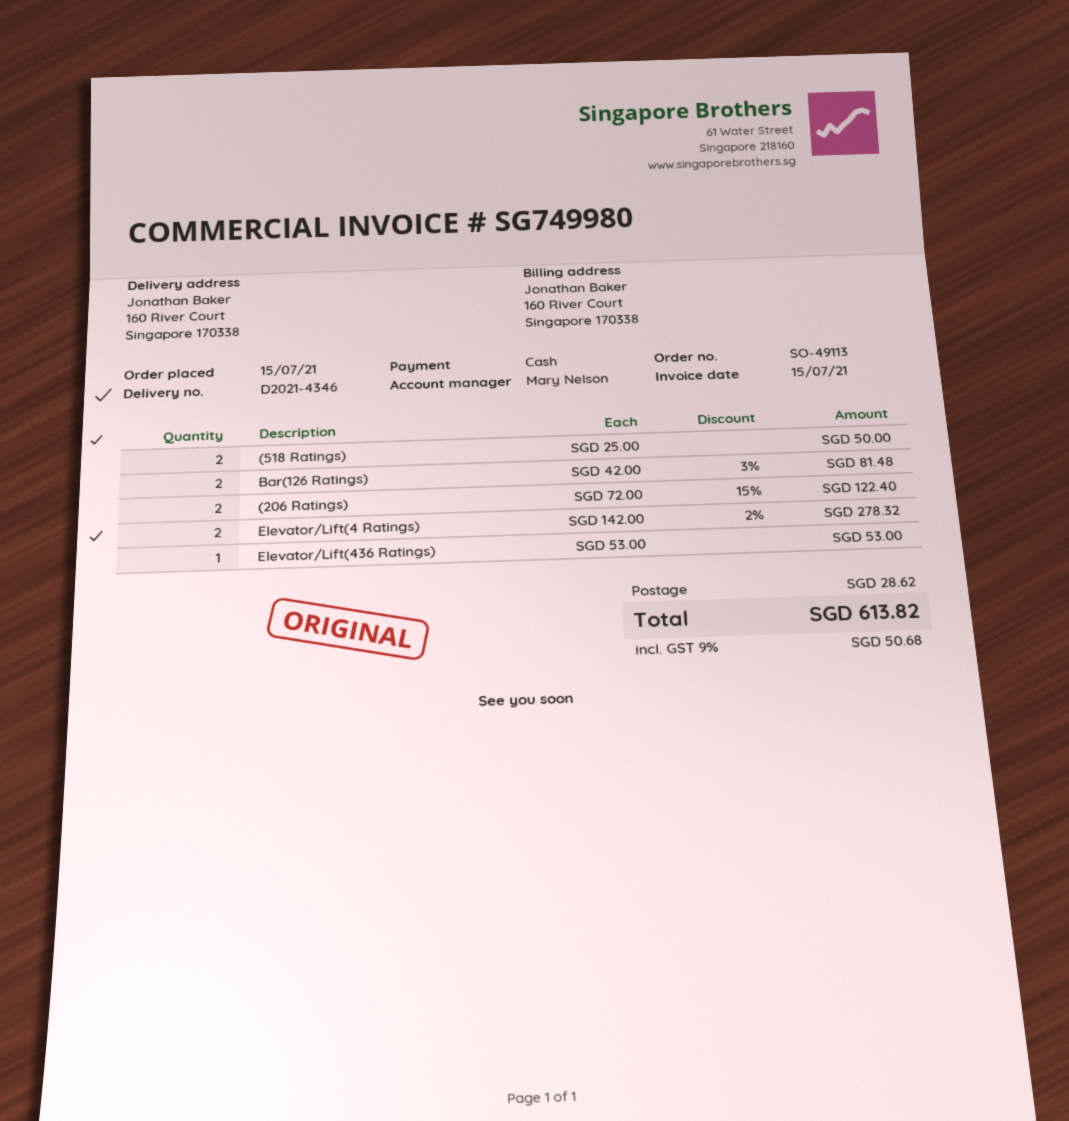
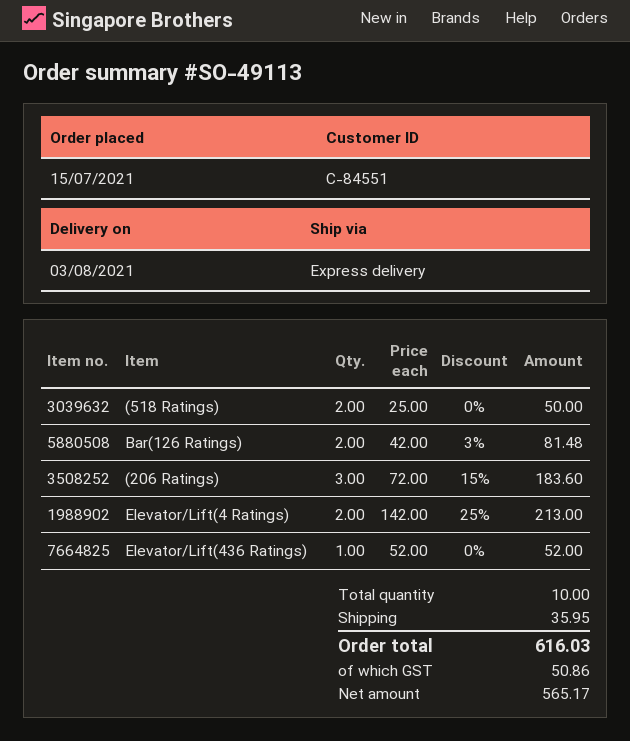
(206 Ratings): 2 x 72.00 - 15% = 122.40 -> 3 x 72.00 - 15% = 183.60
Elevator/Lift(4 Ratings): 2 x 142.00 - 2% = 278.32 -> 2 x 142.00 - 25% = 213.00
Elevator/Lift(436 Ratings): 1 x 53.00 = 53.00 -> 1 x 52.00 = 52.00
shipping: 28.62 -> 35.95
tax: 50.68 -> 50.86
total: 613.82 -> 616.03

